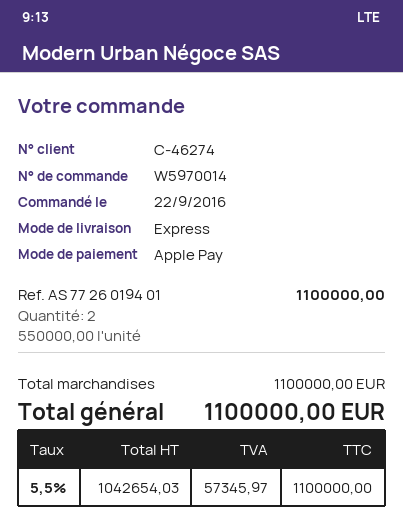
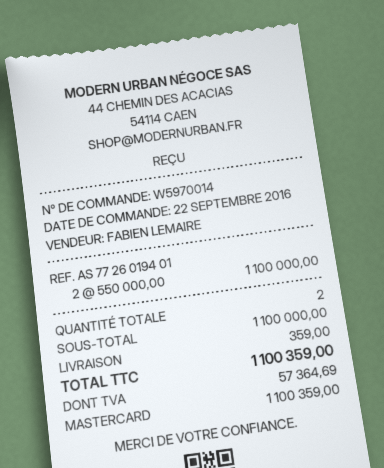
payment method: Apple Pay -> Mastercard
shipping: none -> 359.00
tax: 57345.97 -> 57364.69
total: 1100000.00 -> 1100359.00

